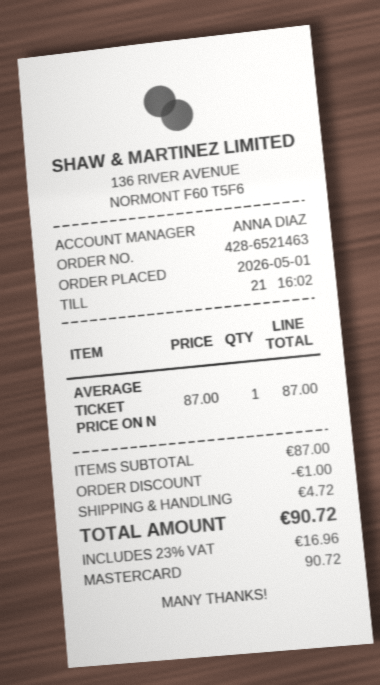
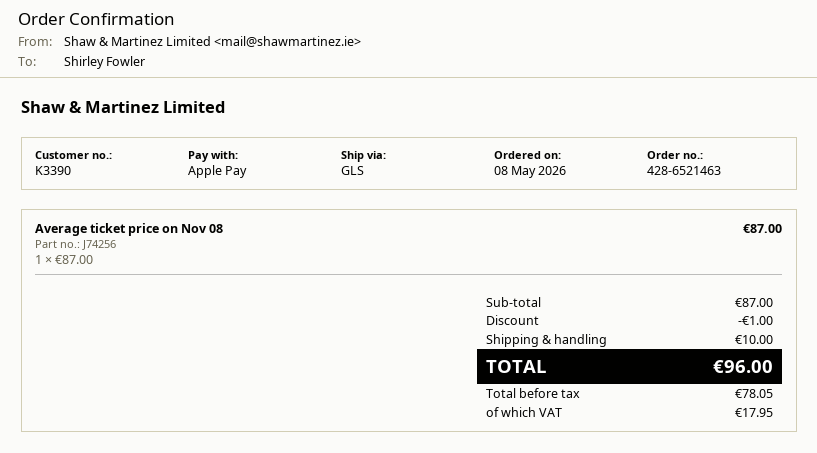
order date: 2026-05-01 -> 2026-05-08
payment method: Mastercard -> Apple Pay
shipping: 4.72 -> 10.00
tax: 16.96 -> 17.95
total: 90.72 -> 96.00

